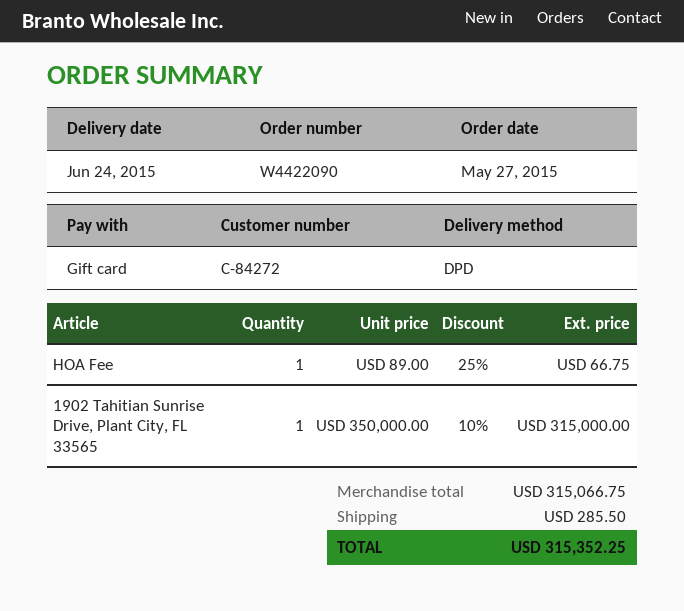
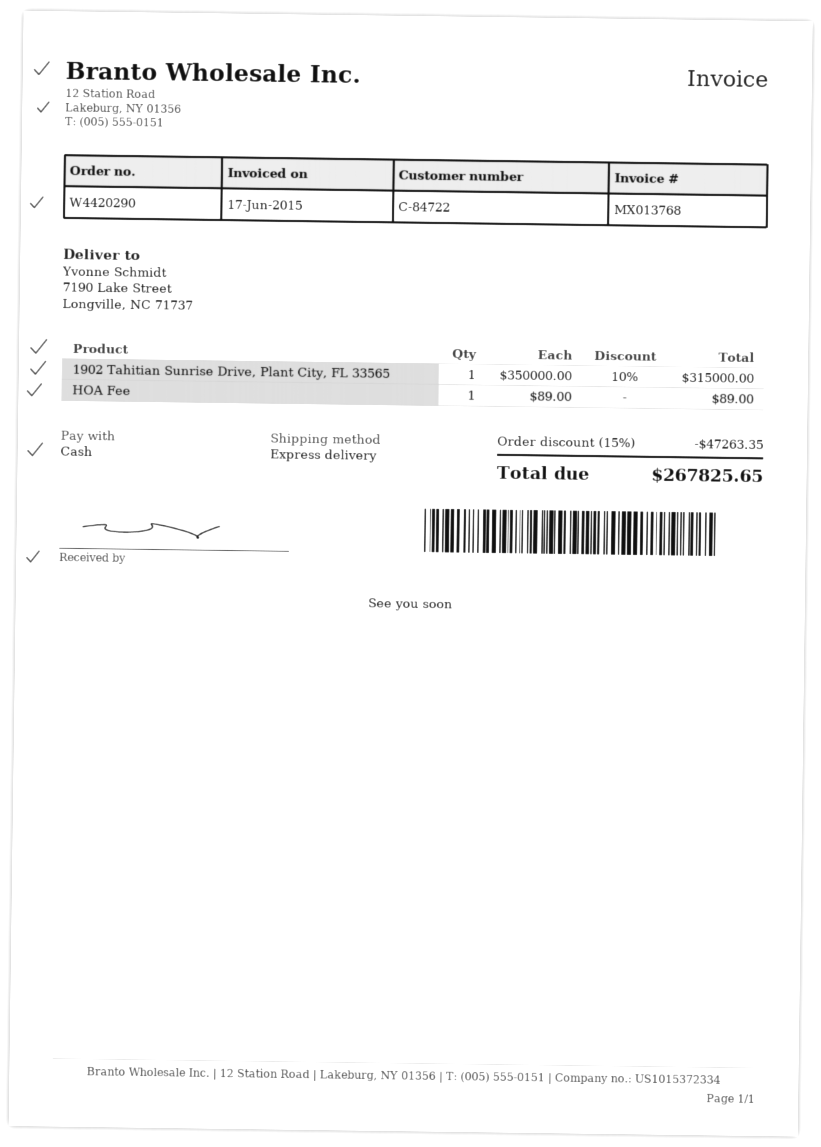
order number: W4422090 -> W4420290
customer number: C-84272 -> C-84722
payment method: gift card -> cash
shipping method: DPD -> express
HOA Fee: 1 x 89.00 - 25% = 66.75 -> 1 x 89.00 = 89.00
discount: none -> 15% = 47263.35
shipping: 285.50 -> none
total: 315352.25 -> 267825.65

